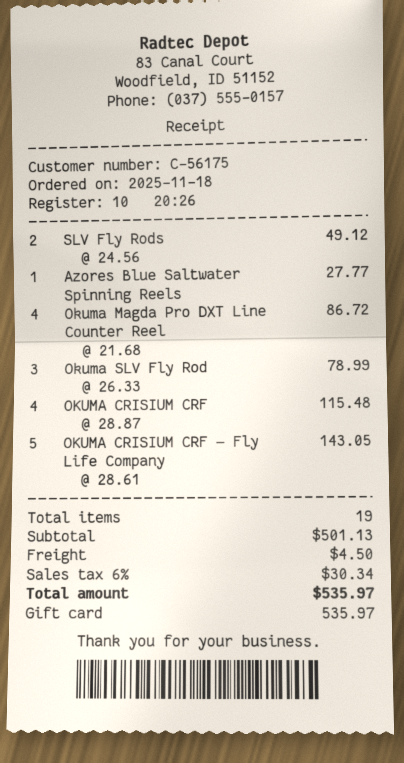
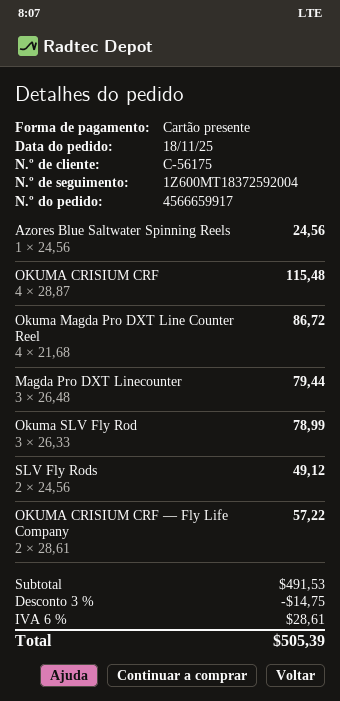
Azores Blue Saltwater Spinning Reels: 1 x 27.77 = 27.77 -> 1 x 24.56 = 24.56
OKUMA CRISIUM CRF — Fly Life Company: 5 x 28.61 = 143.05 -> 2 x 28.61 = 57.22
Magda Pro DXT Linecounter: none -> 3 x 26.48 = 79.44
subtotal: 501.13 -> 491.53
discount: none -> 3% = 14.75
shipping: 4.50 -> none
tax: 6% = 30.34 -> 6% = 28.61
total: 535.97 -> 505.39

